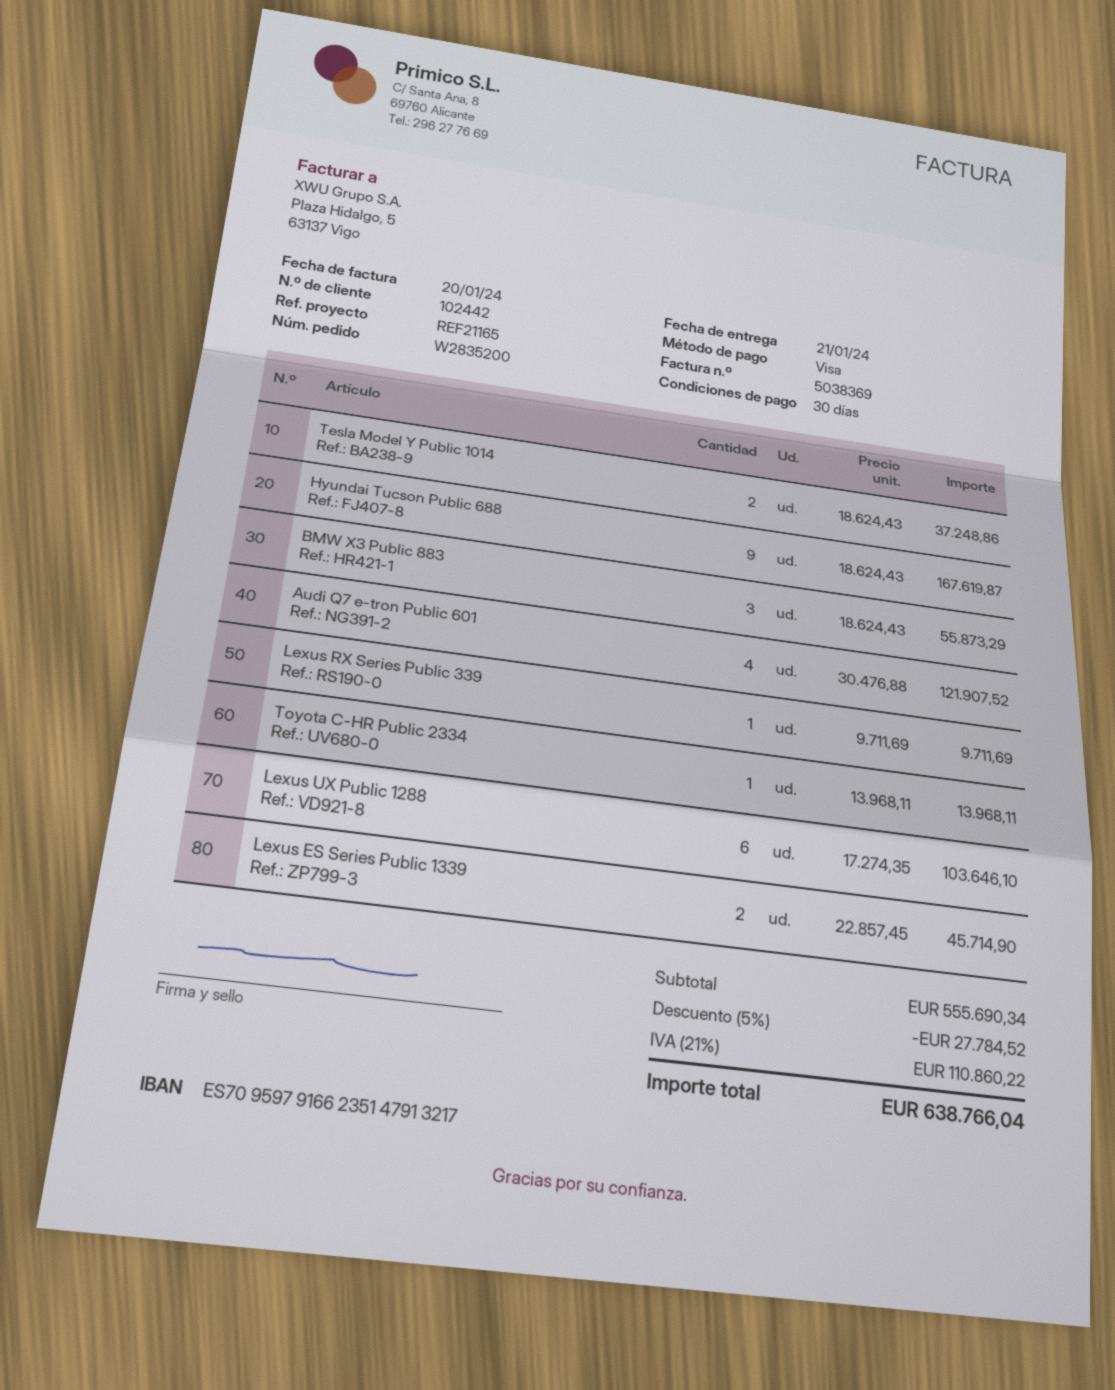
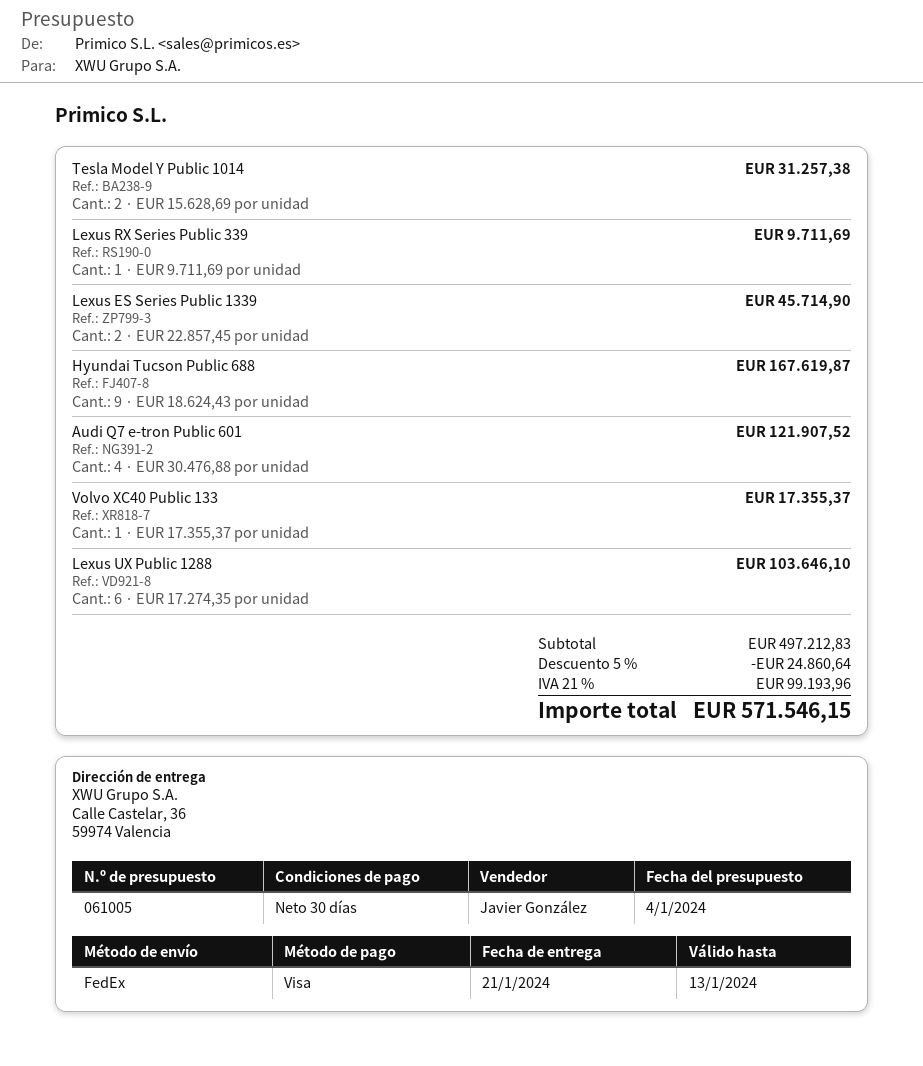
Tesla Model Y Public 1014: 2 x 18624.43 = 37248.86 -> 2 x 15628.69 = 31257.38
BMW X3 Public 883: 3 x 18624.43 = 55873.29 -> none
Toyota C-HR Public 2334: 1 x 13968.11 = 13968.11 -> none
Volvo XC40 Public 133: none -> 1 x 17355.37 = 17355.37
subtotal: 555690.34 -> 497212.83
discount: 5% = 27784.52 -> 5% = 24860.64
tax: 21% = 110860.22 -> 21% = 99193.96
total: 638766.04 -> 571546.15

